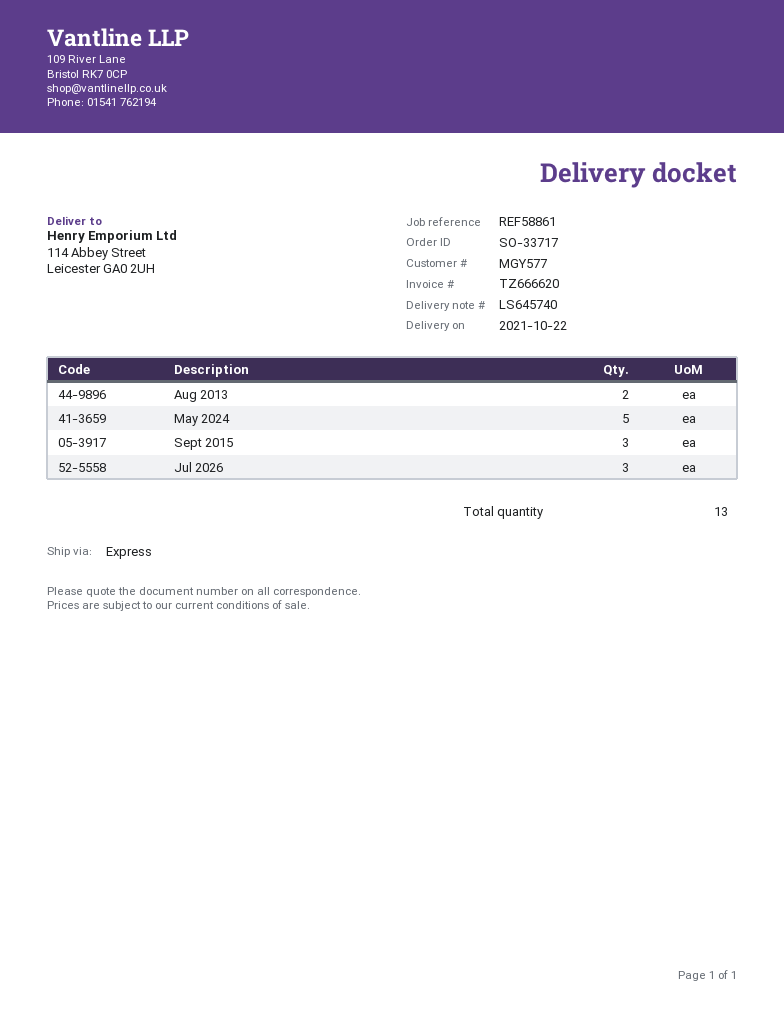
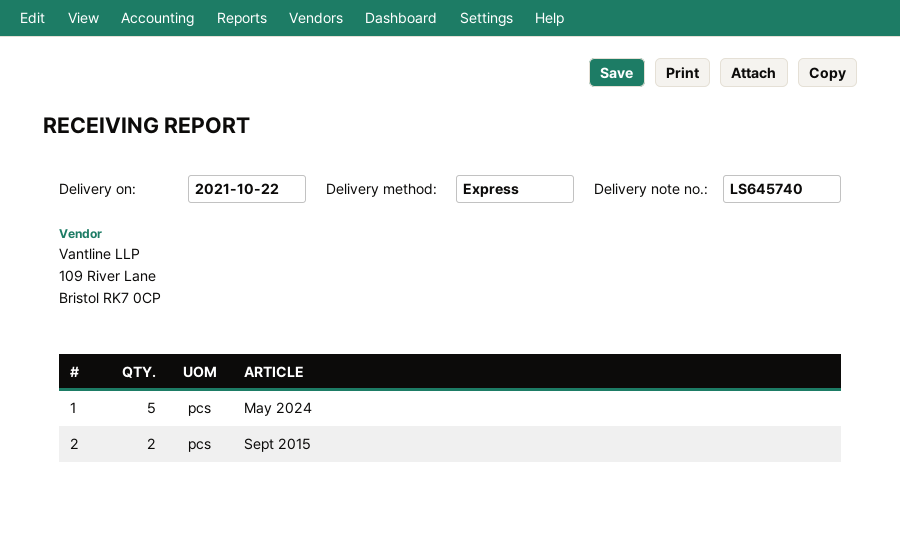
Aug 2013: 2 -> none
Sept 2015: 3 -> 2
Jul 2026: 3 -> none

